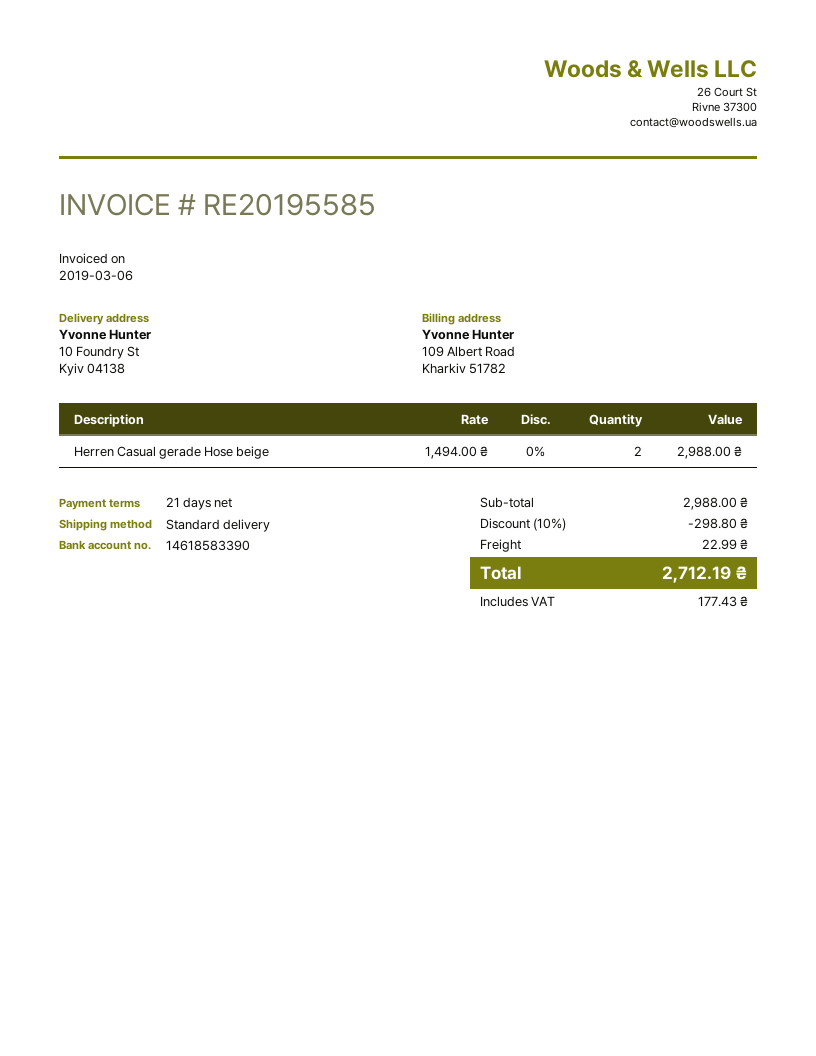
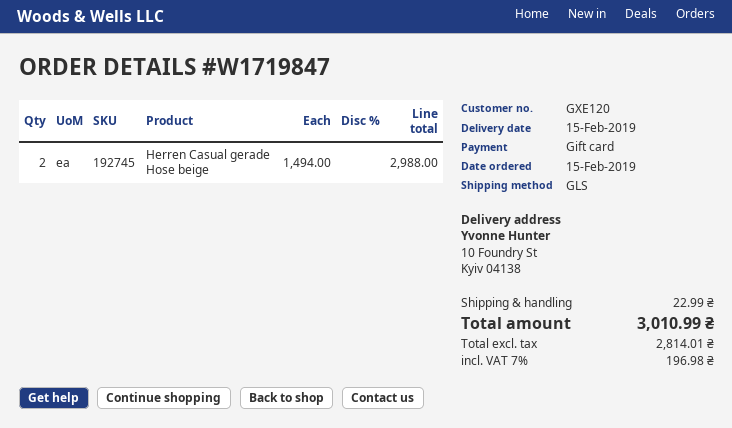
shipping method: standard -> GLS
discount: 10% = 298.80 -> none
tax: 177.43 -> 196.98
total: 2712.19 -> 3010.99

